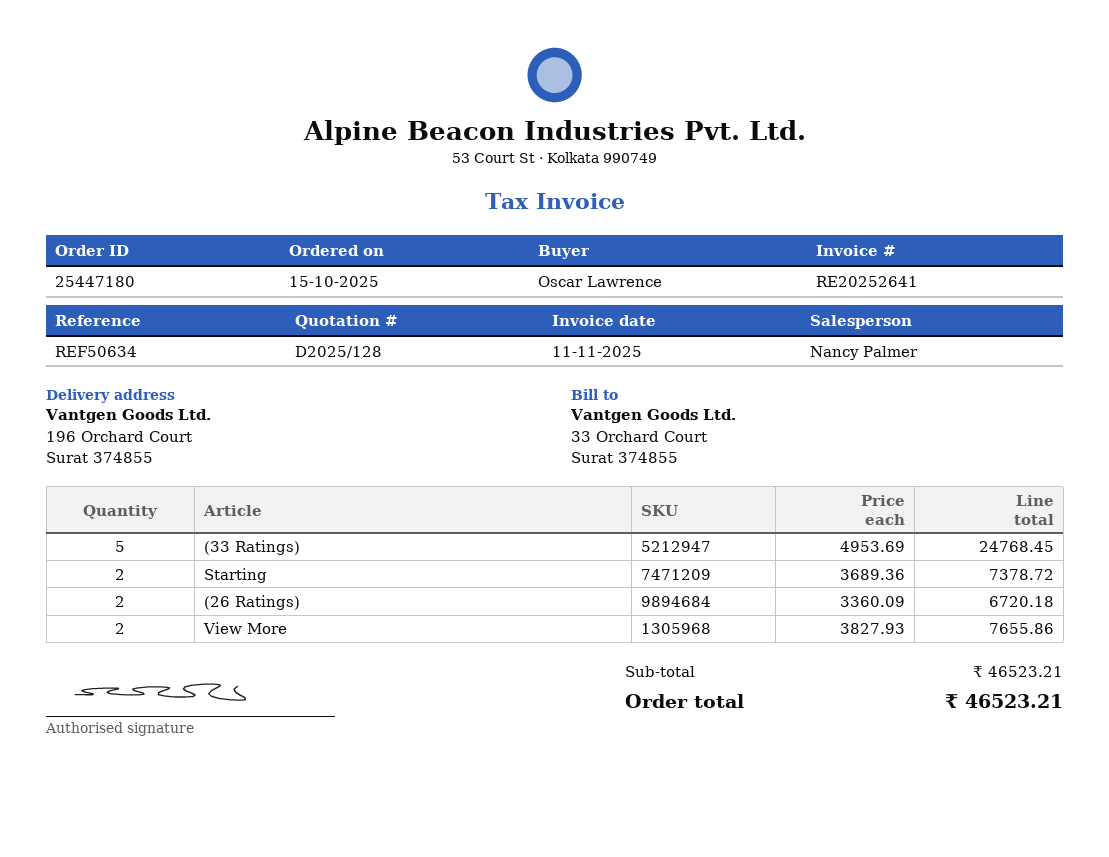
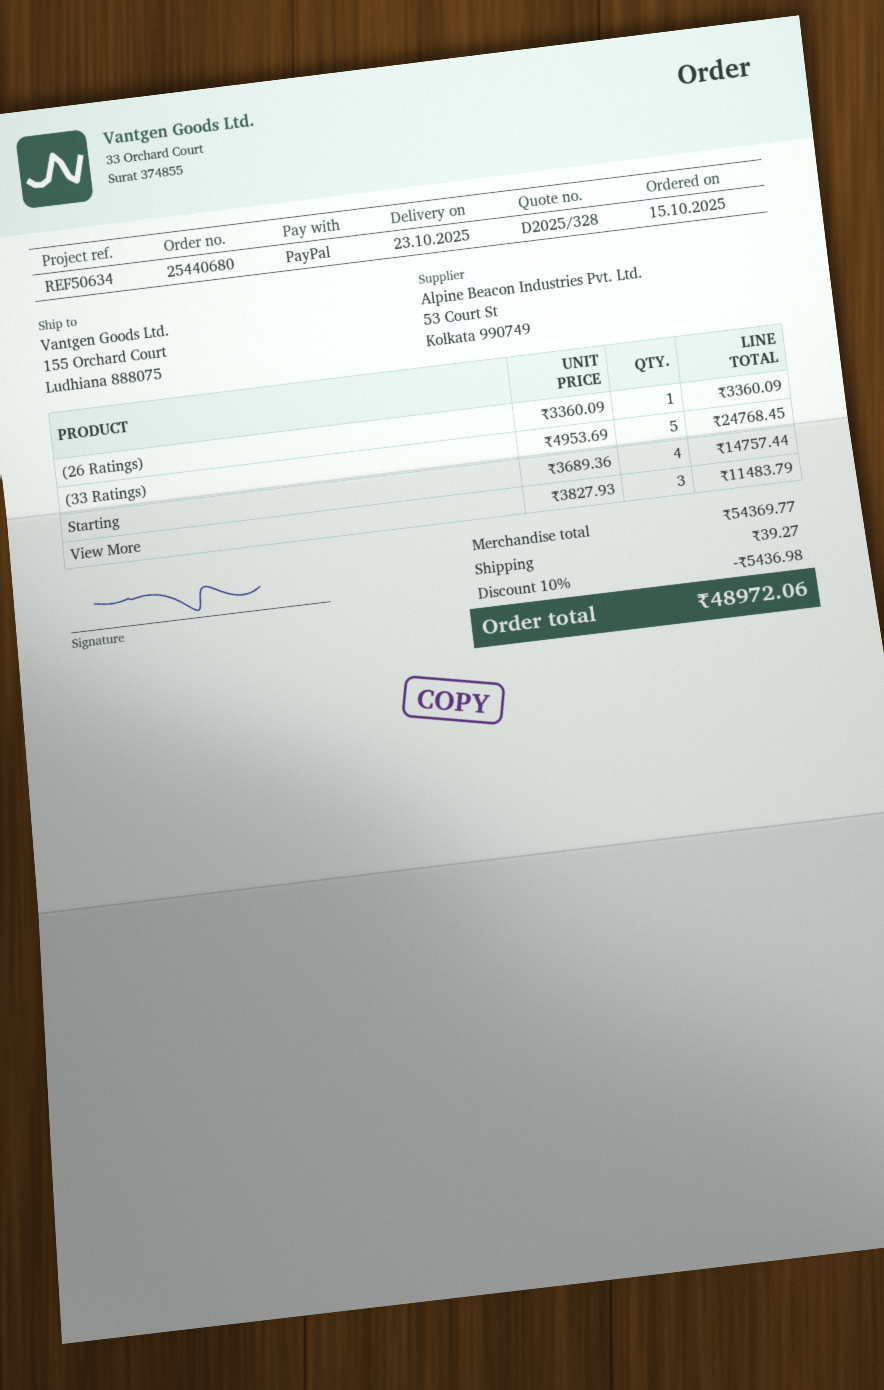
quote number: D2025/128 -> D2025/328
order number: 25447180 -> 25440680
ship to: 196 Orchard Court, Surat 374855 -> 155 Orchard Court, Ludhiana 888075
Starting: 2 x 3689.36 = 7378.72 -> 4 x 3689.36 = 14757.44
(26 Ratings): 2 x 3360.09 = 6720.18 -> 1 x 3360.09 = 3360.09
View More: 2 x 3827.93 = 7655.86 -> 3 x 3827.93 = 11483.79
subtotal: 46523.21 -> 54369.77
discount: none -> 10% = 5436.98
shipping: none -> 39.27
total: 46523.21 -> 48972.06

